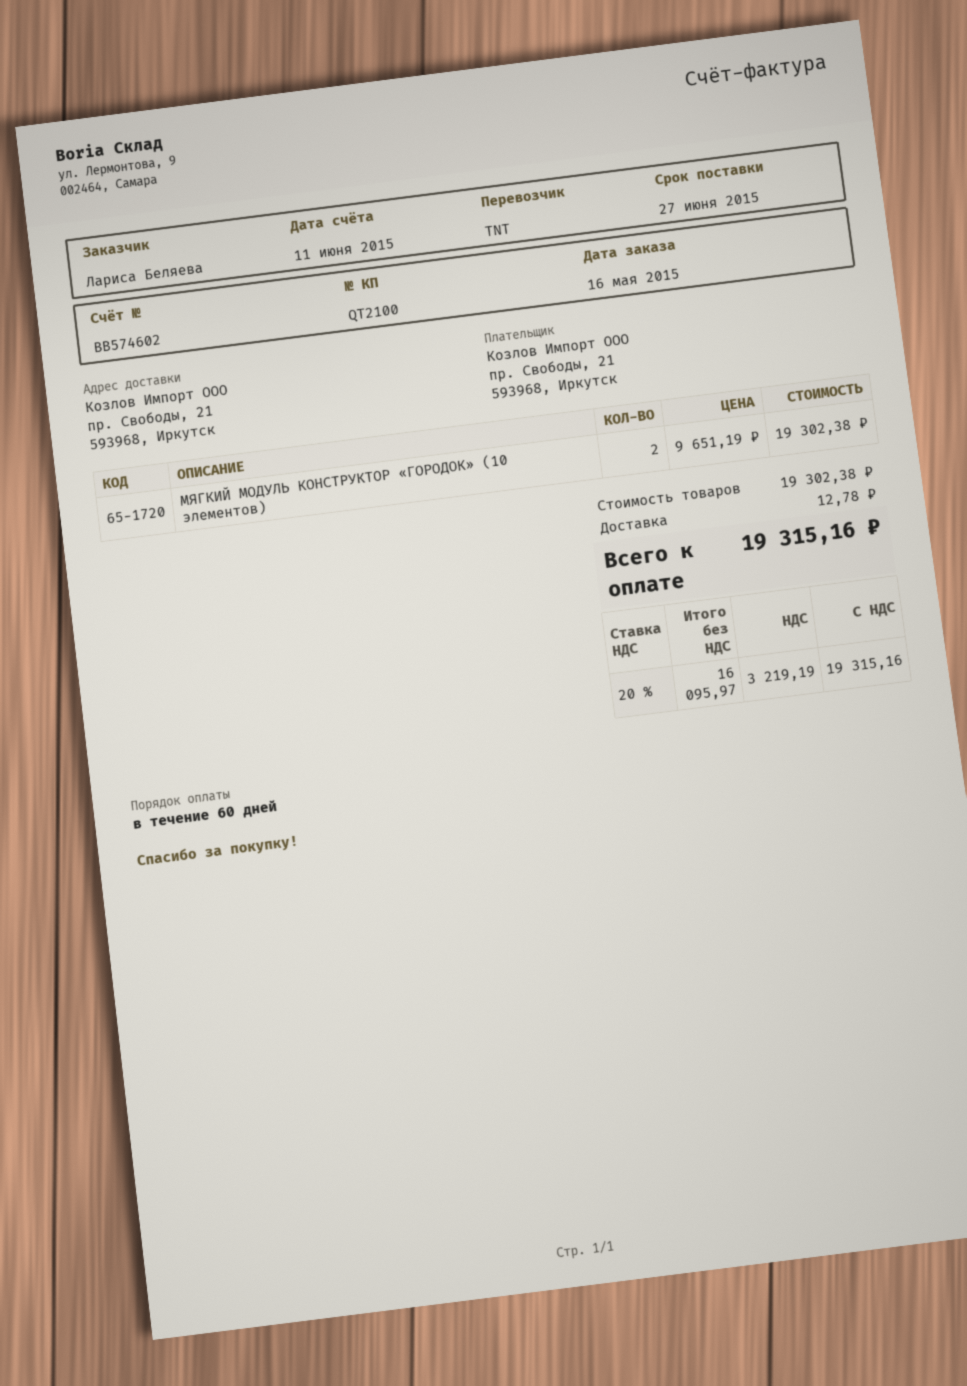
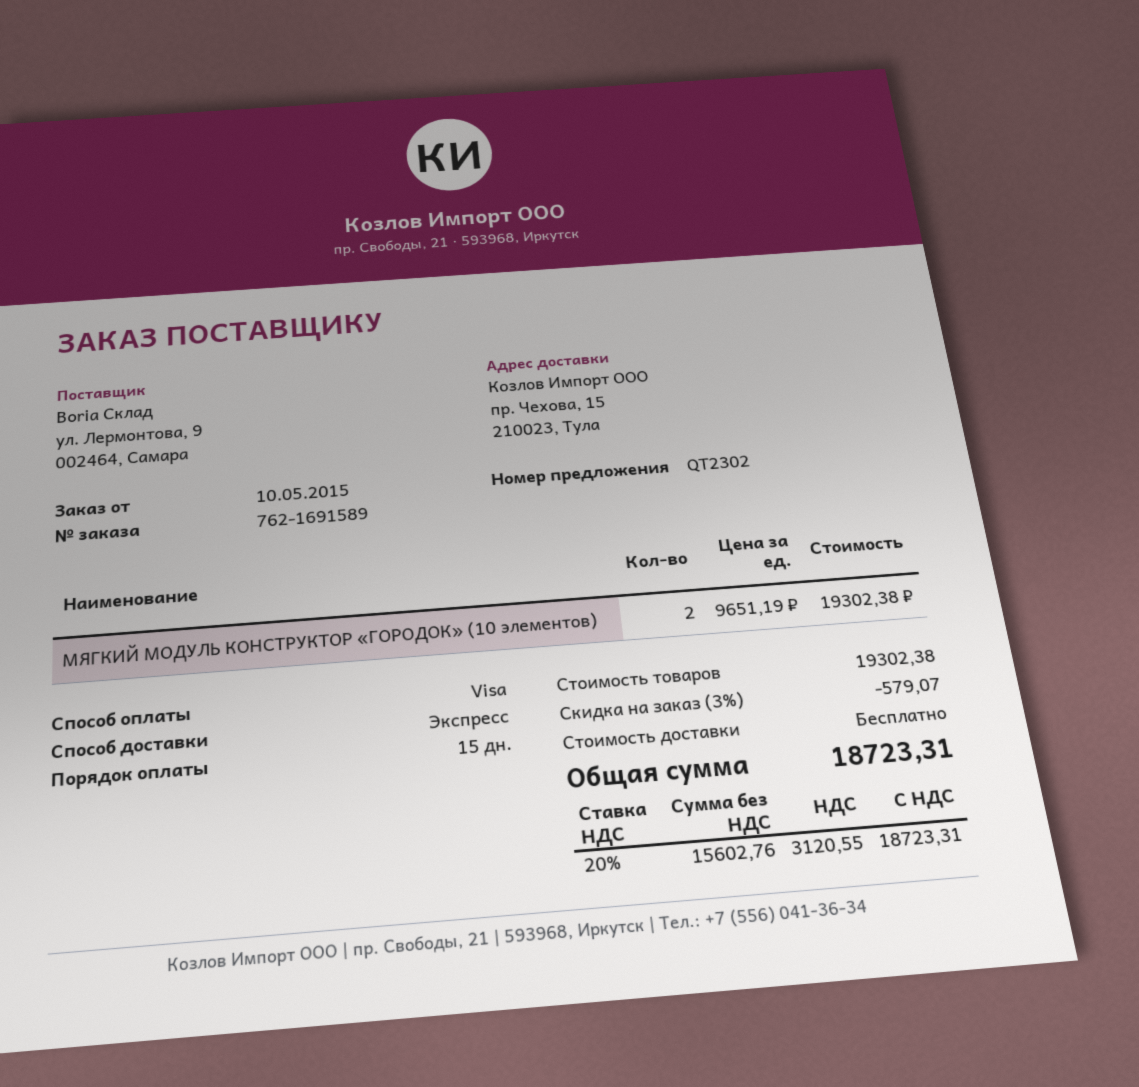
quote number: QT2100 -> QT2302
order date: 2015-05-16 -> 2015-05-10
payment terms: 60 days -> 15 days
shipping method: TNT -> express
ship to: пр. Свободы, 21, 593968, Иркутск -> пр. Чехова, 15, 210023, Тула
discount: none -> 3% = 579.07
shipping: 12.78 -> 0.00
net: 16095.97 -> 15602.76
tax: 20% = 3219.19 -> 20% = 3120.55
total: 19315.16 -> 18723.31

